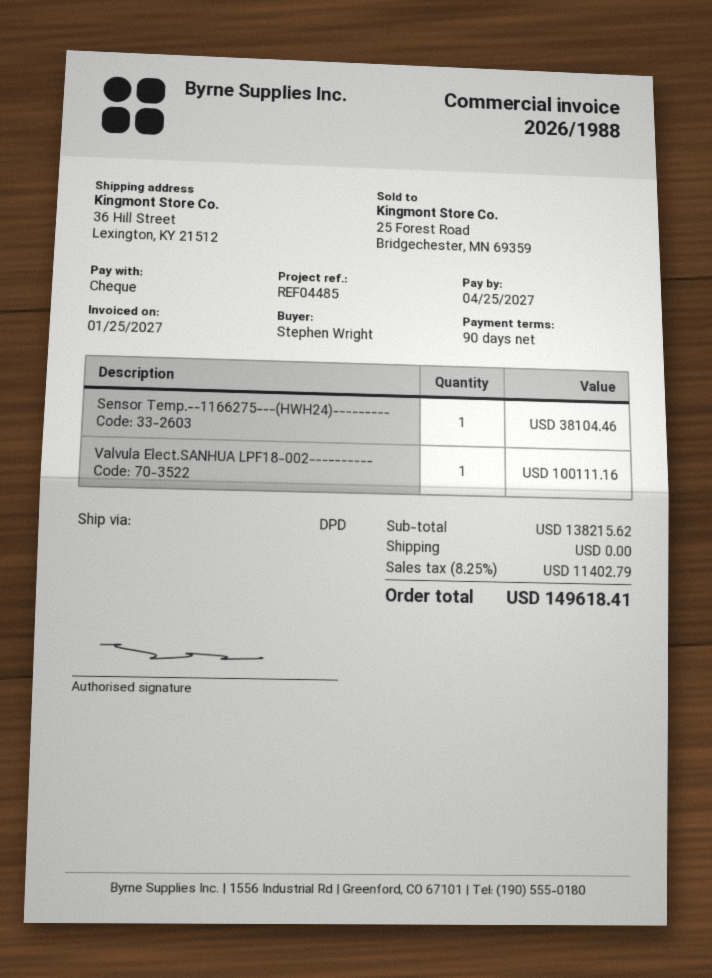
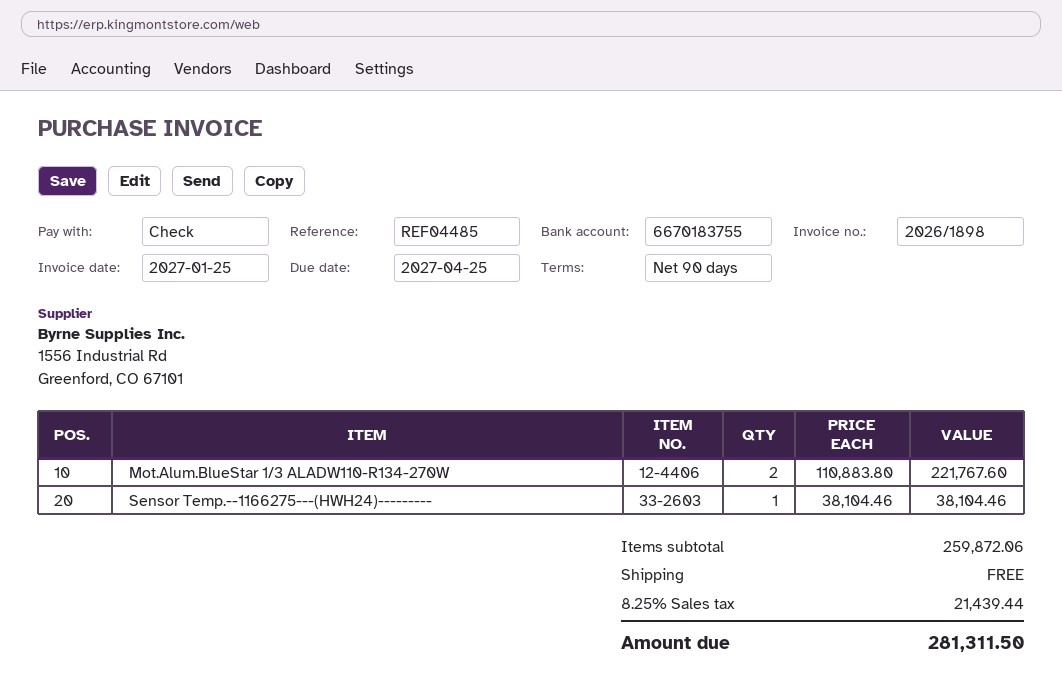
invoice number: 2026/1988 -> 2026/1898
Valvula Elect.SANHUA LPF18-002----------: 1 for 100111.16 -> none
Mot.Alum.BlueStar 1/3 ALADW110-R134-270W: none -> 2 for 221767.60
subtotal: 138215.62 -> 259872.06
tax: 8.25% = 11402.79 -> 8.25% = 21439.44
total: 149618.41 -> 281311.50

